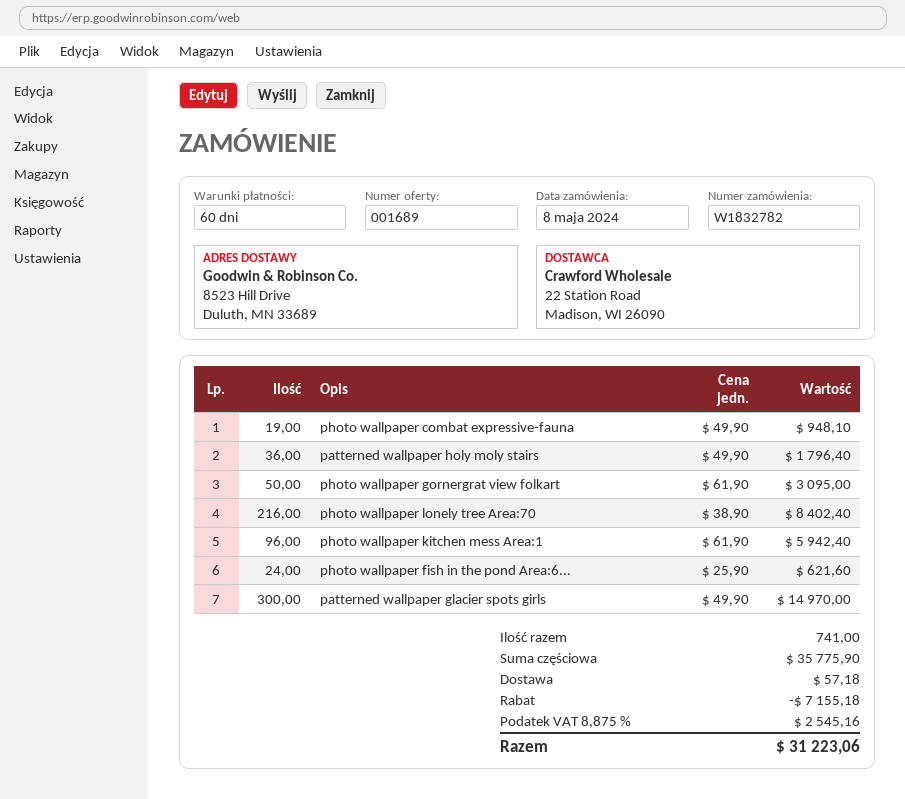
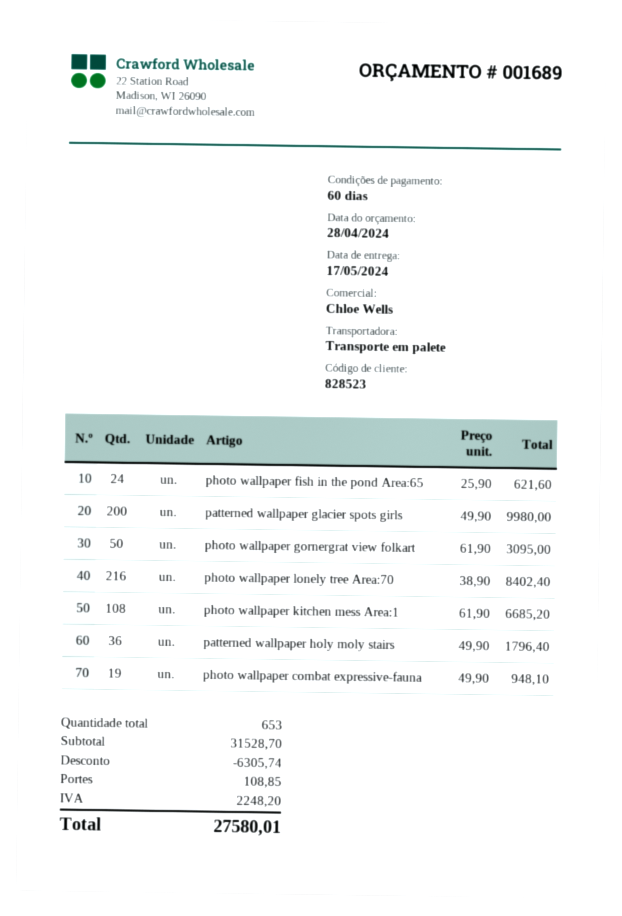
photo wallpaper kitchen mess Area:1: 96 x 61.90 = 5942.40 -> 108 x 61.90 = 6685.20
patterned wallpaper glacier spots girls: 300 x 49.90 = 14970.00 -> 200 x 49.90 = 9980.00
total quantity: 741 -> 653
subtotal: 35775.90 -> 31528.70
discount: 7155.18 -> 6305.74
shipping: 57.18 -> 108.85
tax: 2545.16 -> 2248.20
total: 31223.06 -> 27580.01

